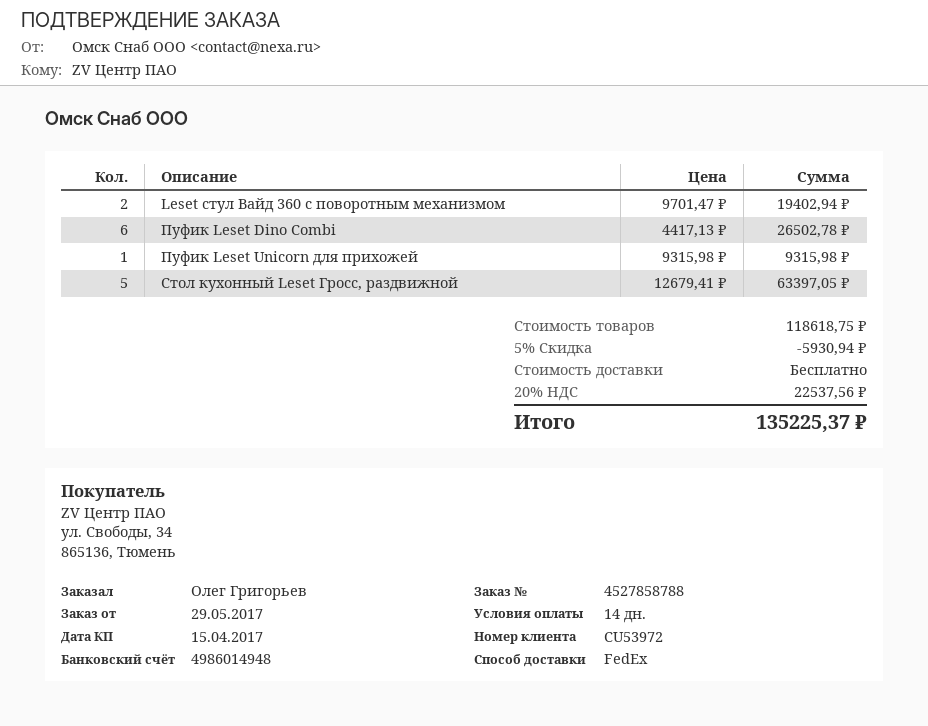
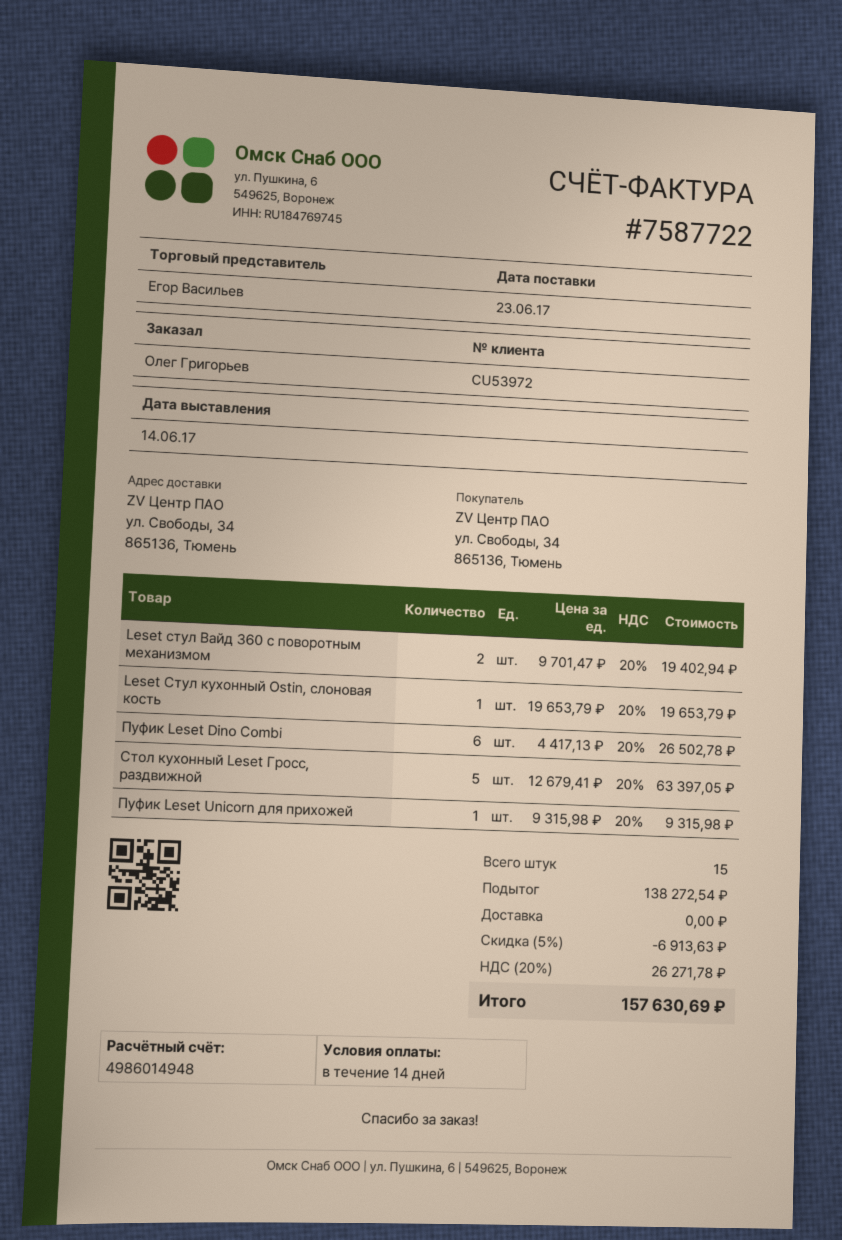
Leset Стул кухонный Ostin, слоновая кость: none -> 1 x 19653.79 = 19653.79
subtotal: 118618.75 -> 138272.54
discount: 5% = 5930.94 -> 5% = 6913.63
tax: 20% = 22537.56 -> 20% = 26271.78
total: 135225.37 -> 157630.69

